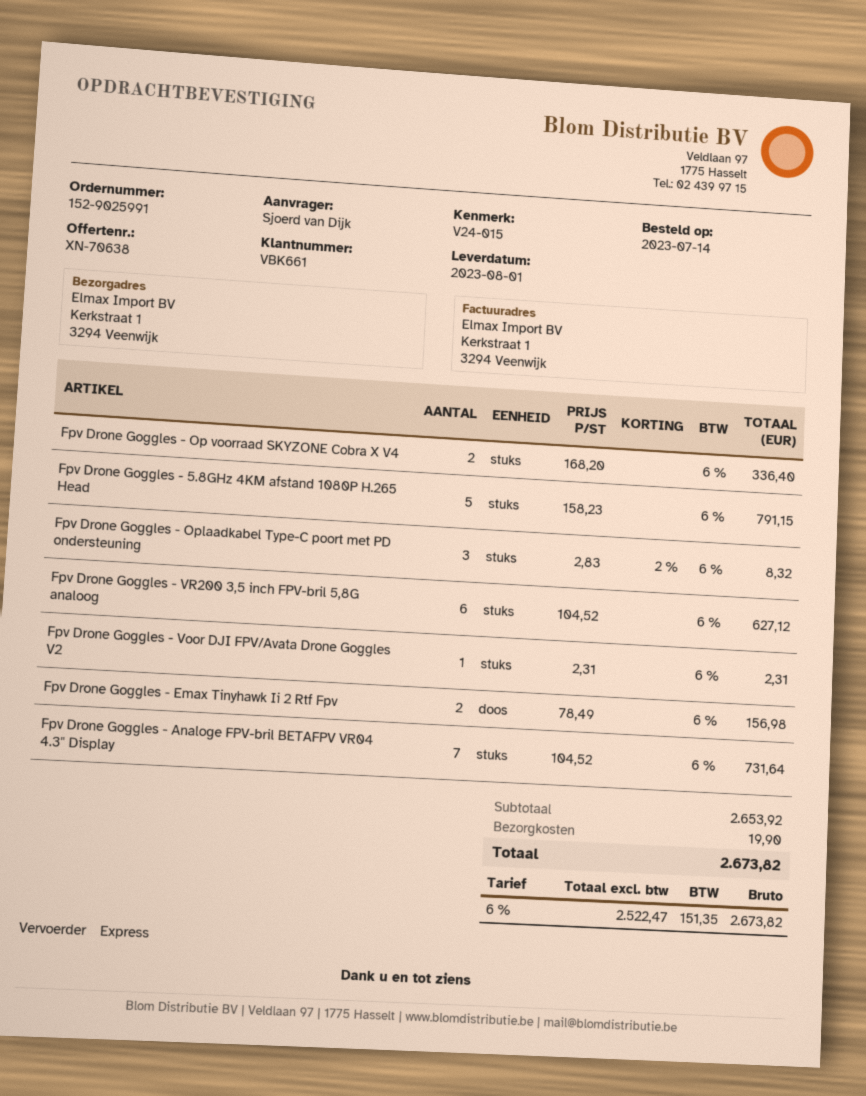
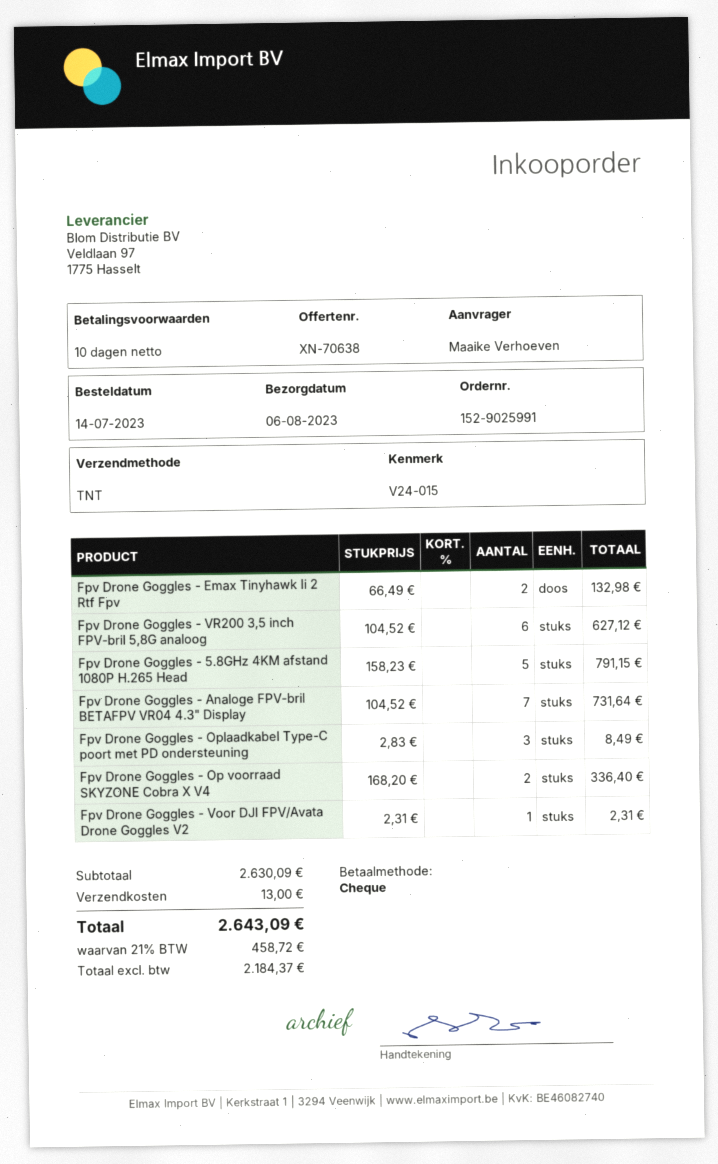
delivery date: 2023-08-01 -> 2023-08-06
ordered by: Sjoerd van Dijk -> Maaike Verhoeven
shipping method: express -> TNT
Fpv Drone Goggles - Oplaadkabel Type-C poort met PD ondersteuning: 3 x 2.83 - 2% = 8.32 -> 3 x 2.83 = 8.49
Fpv Drone Goggles - Emax Tinyhawk Ii 2 Rtf Fpv: 2 x 78.49 = 156.98 -> 2 x 66.49 = 132.98
subtotal: 2653.92 -> 2630.09
shipping: 19.90 -> 13.00
net: 2522.47 -> 2184.37
tax: 6% = 151.35 -> 21% = 458.72
total: 2673.82 -> 2643.09

